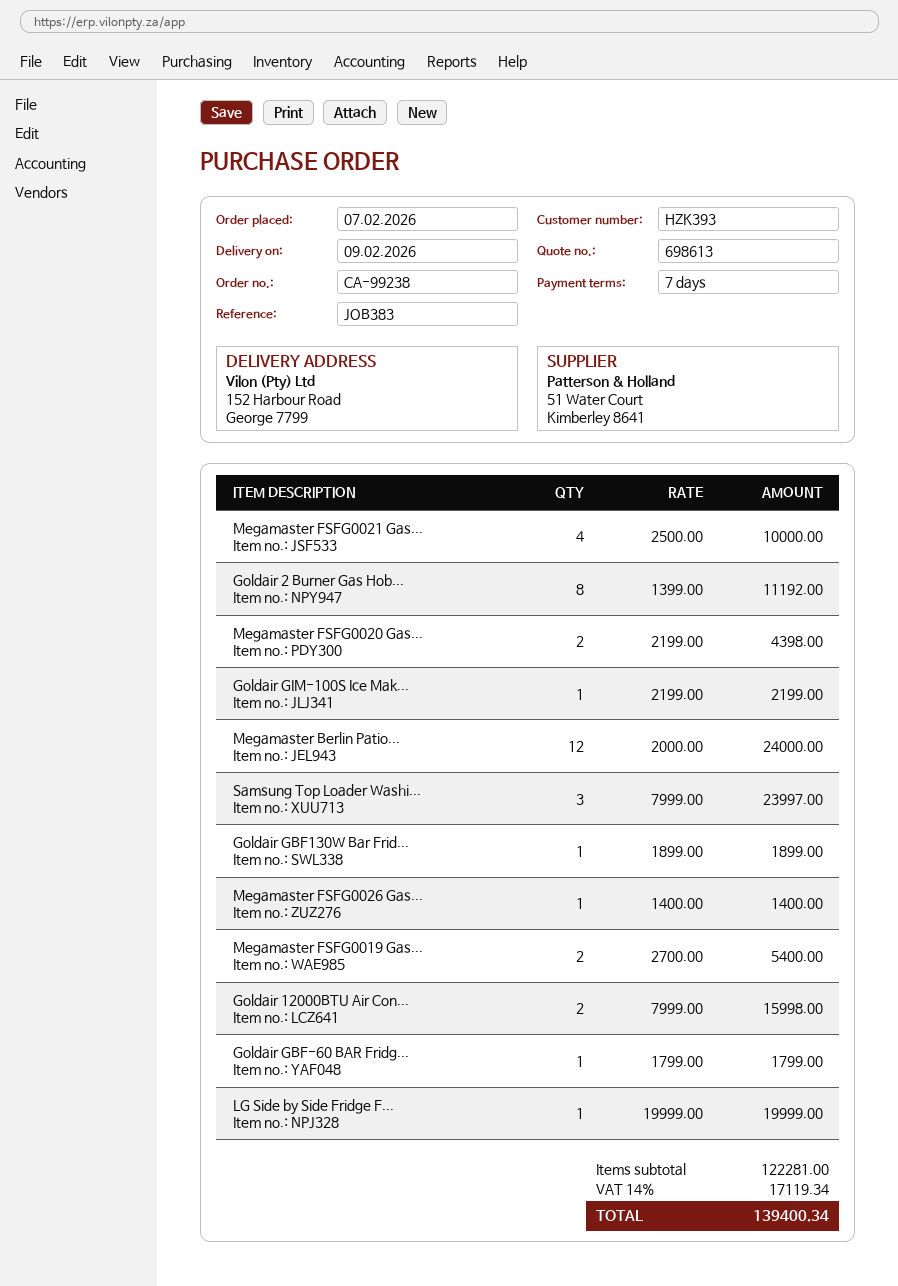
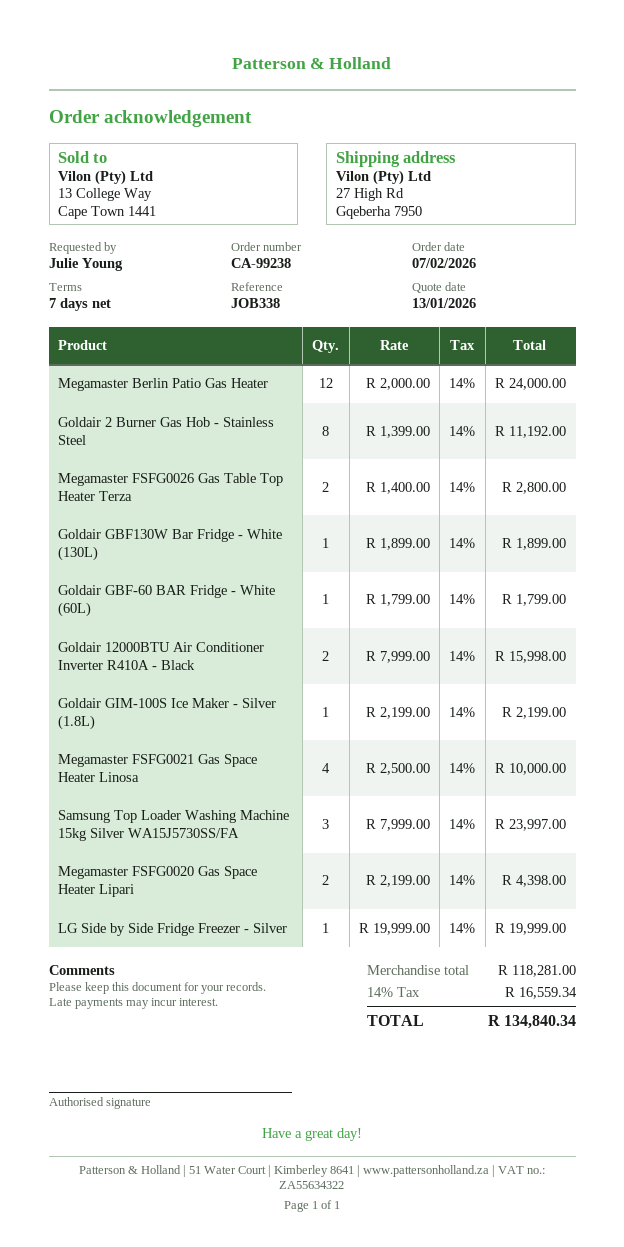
reference: JOB383 -> JOB338
ship to: 152 Harbour Road, George 7799 -> 27 High Rd, Gqeberha 7950
Megamaster FSFG0026 Gas...: 1 x 1400.00 = 1400.00 -> 2 x 1400.00 = 2800.00
Megamaster FSFG0019 Gas...: 2 x 2700.00 = 5400.00 -> none
subtotal: 122281.00 -> 118281.00
tax: 14% = 17119.34 -> 14% = 16559.34
total: 139400.34 -> 134840.34

